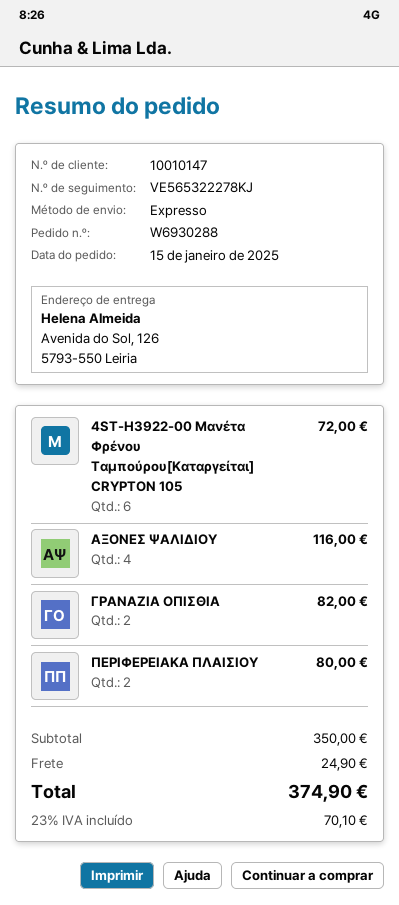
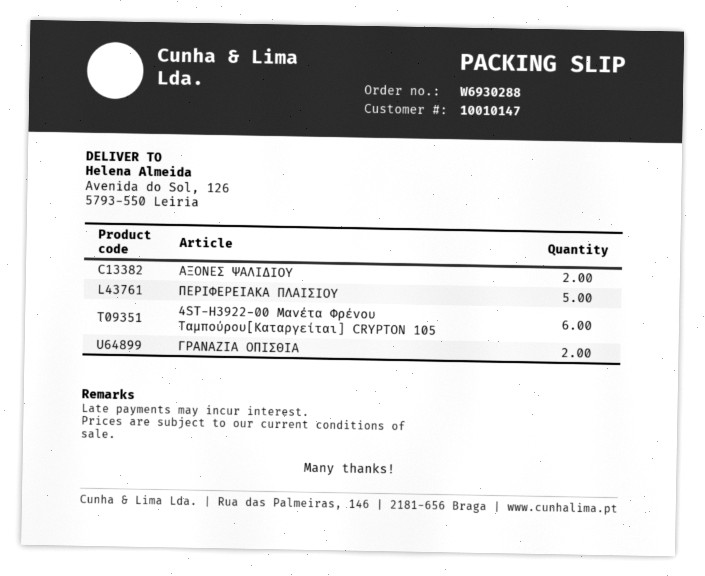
ΑΞΟΝΕΣ ΨΑΛΙΔΙΟΥ: 4 -> 2
ΠΕΡΙΦΕΡΕΙΑΚΑ ΠΛΑΙΣΙΟΥ: 2 -> 5

